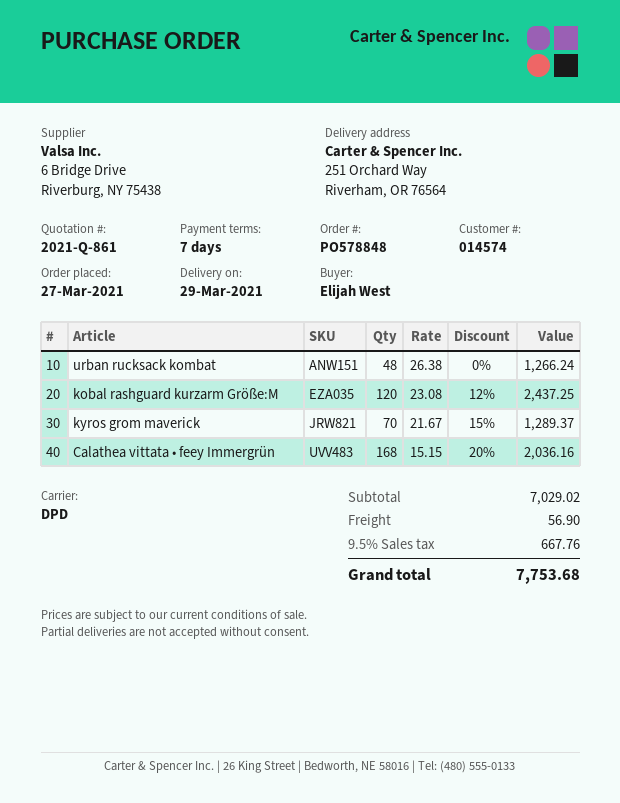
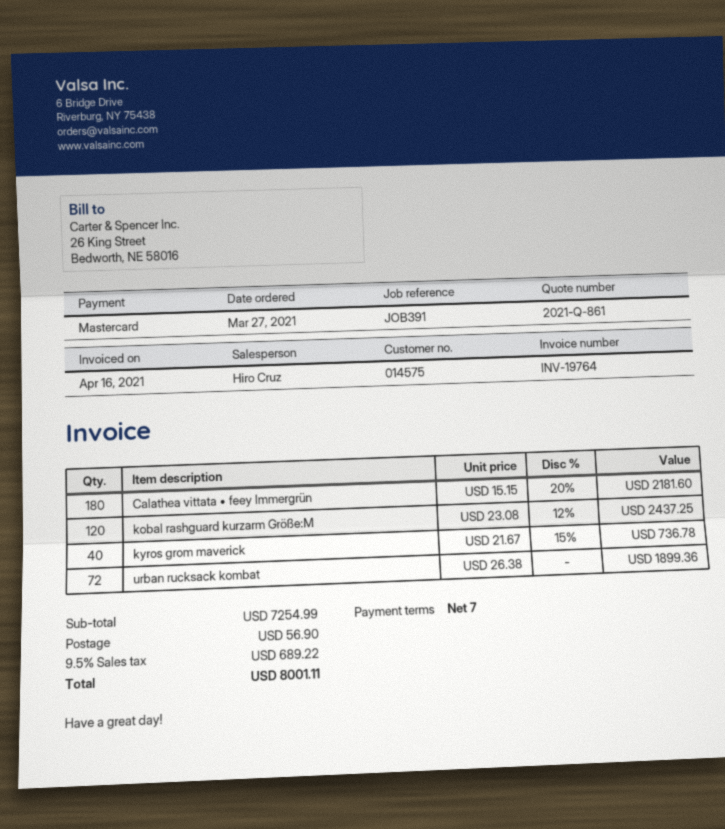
customer number: 014574 -> 014575
urban rucksack kombat: 48 x 26.38 = 1266.24 -> 72 x 26.38 = 1899.36
kyros grom maverick: 70 x 21.67 - 15% = 1289.37 -> 40 x 21.67 - 15% = 736.78
Calathea vittata • feey Immergrün: 168 x 15.15 - 20% = 2036.16 -> 180 x 15.15 - 20% = 2181.60
subtotal: 7029.02 -> 7254.99
tax: 9.5% = 667.76 -> 9.5% = 689.22
total: 7753.68 -> 8001.11

